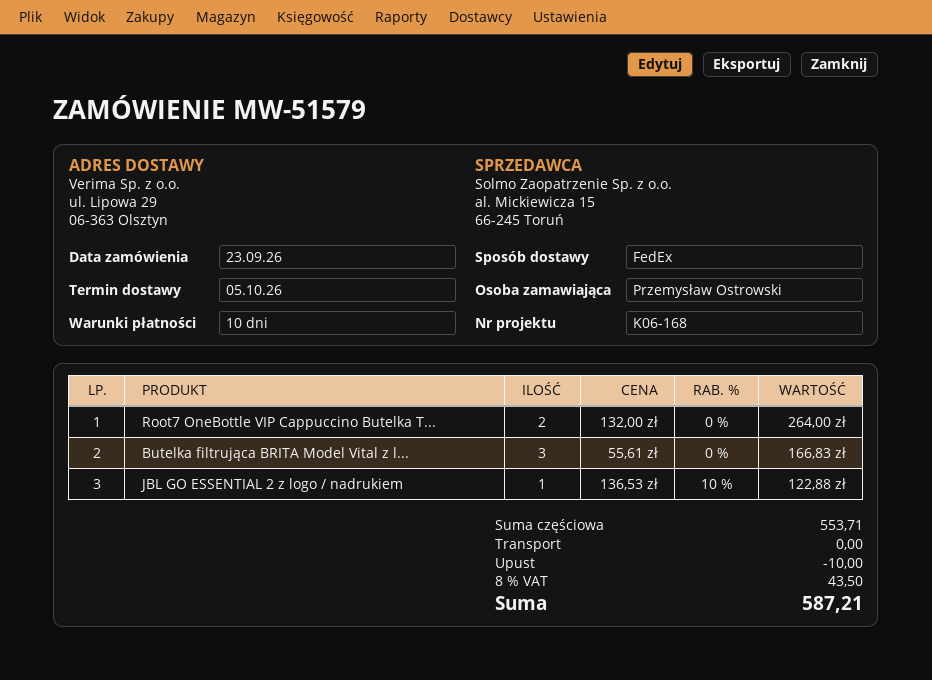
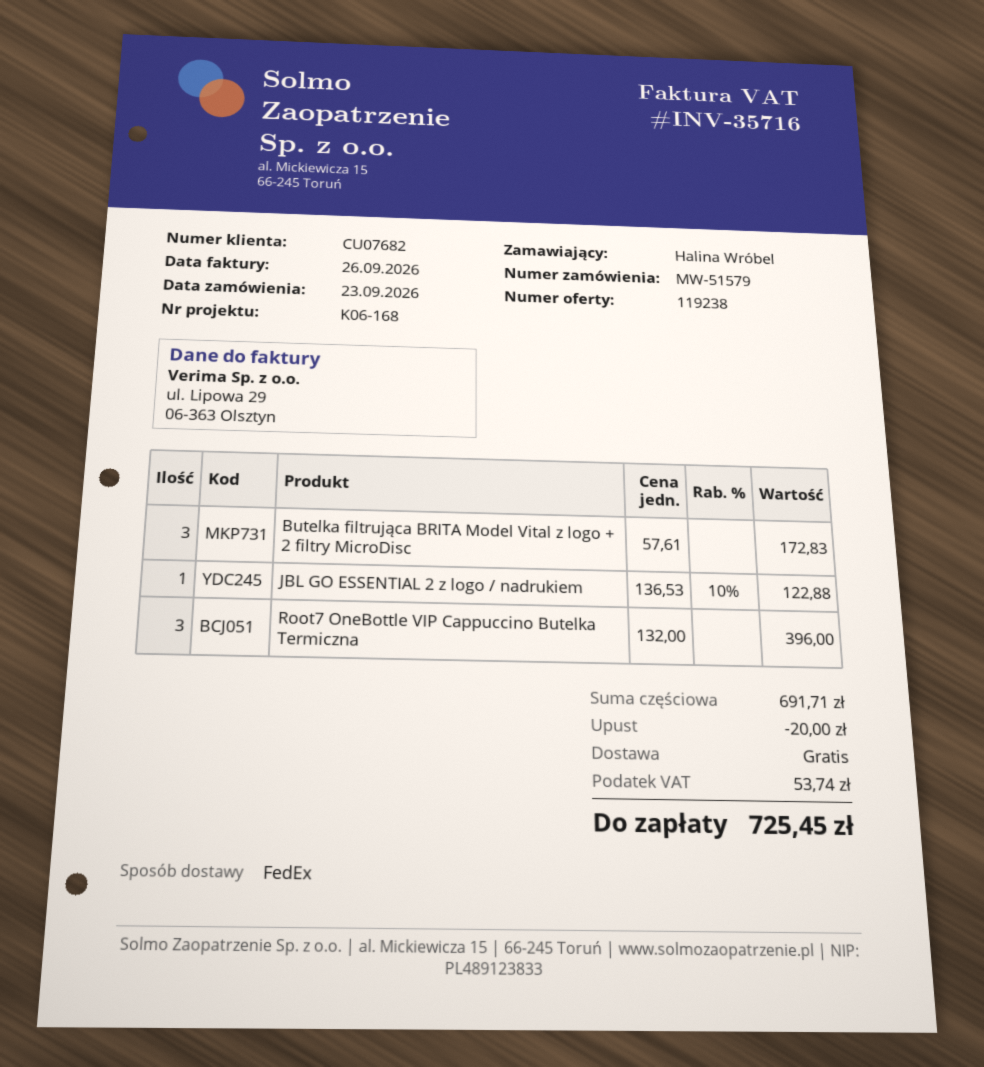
ordered by: Przemysław Ostrowski -> Halina Wróbel
Root7 OneBottle VIP Cappuccino Butelka T...: 2 x 132.00 = 264.00 -> 3 x 132.00 = 396.00
Butelka filtrująca BRITA Model Vital z l...: 3 x 55.61 = 166.83 -> 3 x 57.61 = 172.83
subtotal: 553.71 -> 691.71
discount: 10.00 -> 20.00
tax: 43.50 -> 53.74
total: 587.21 -> 725.45

